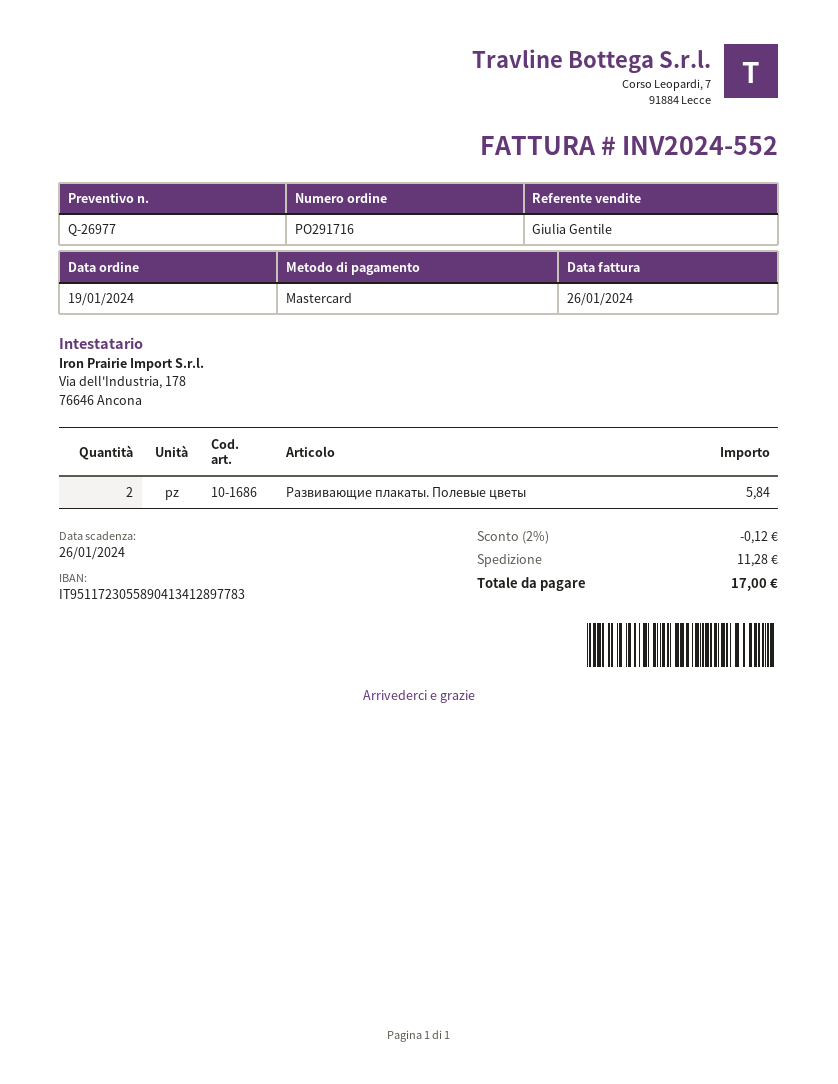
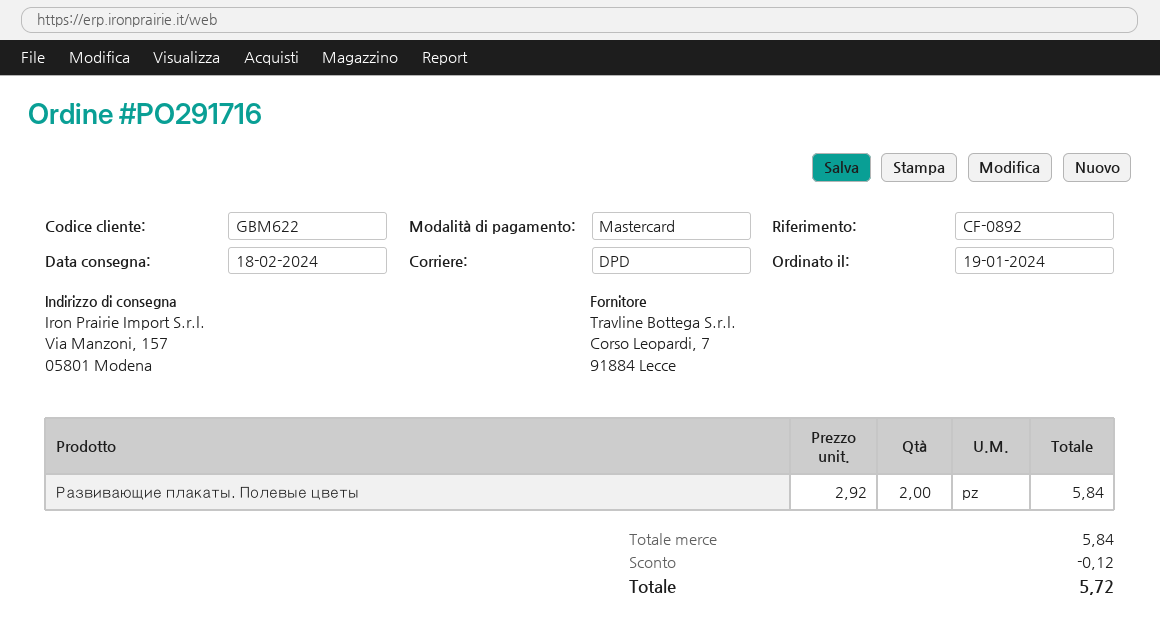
shipping: 11.28 -> none
total: 17.00 -> 5.72

